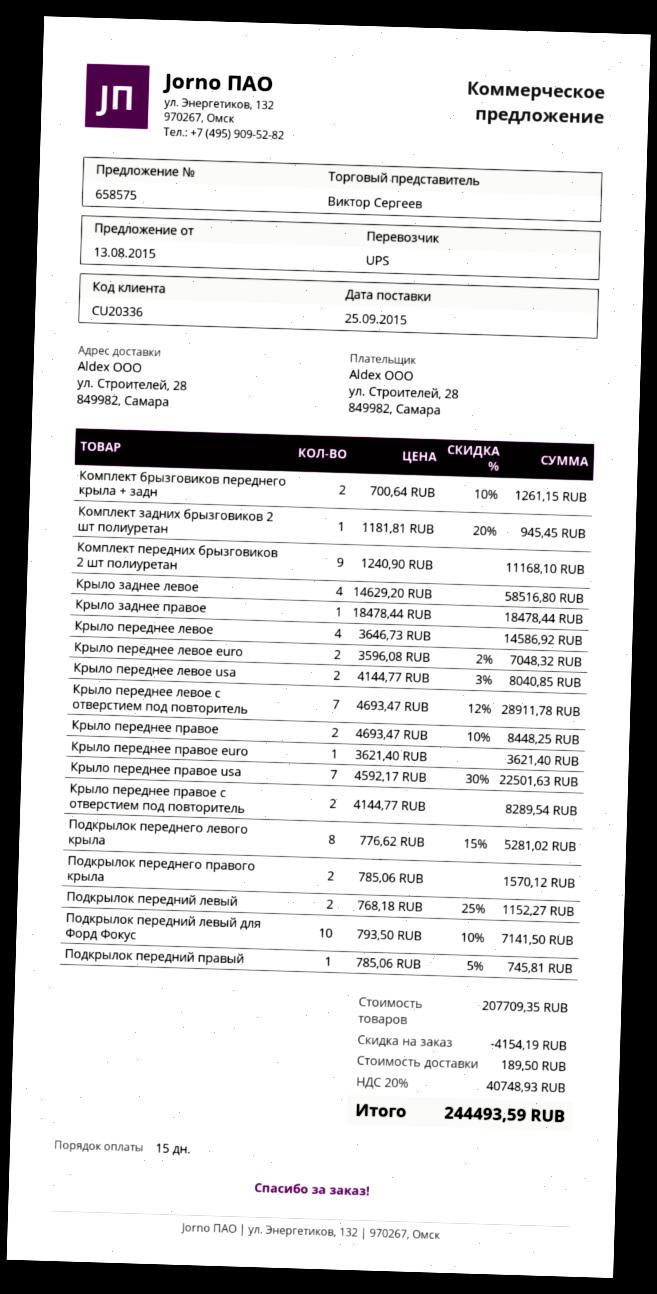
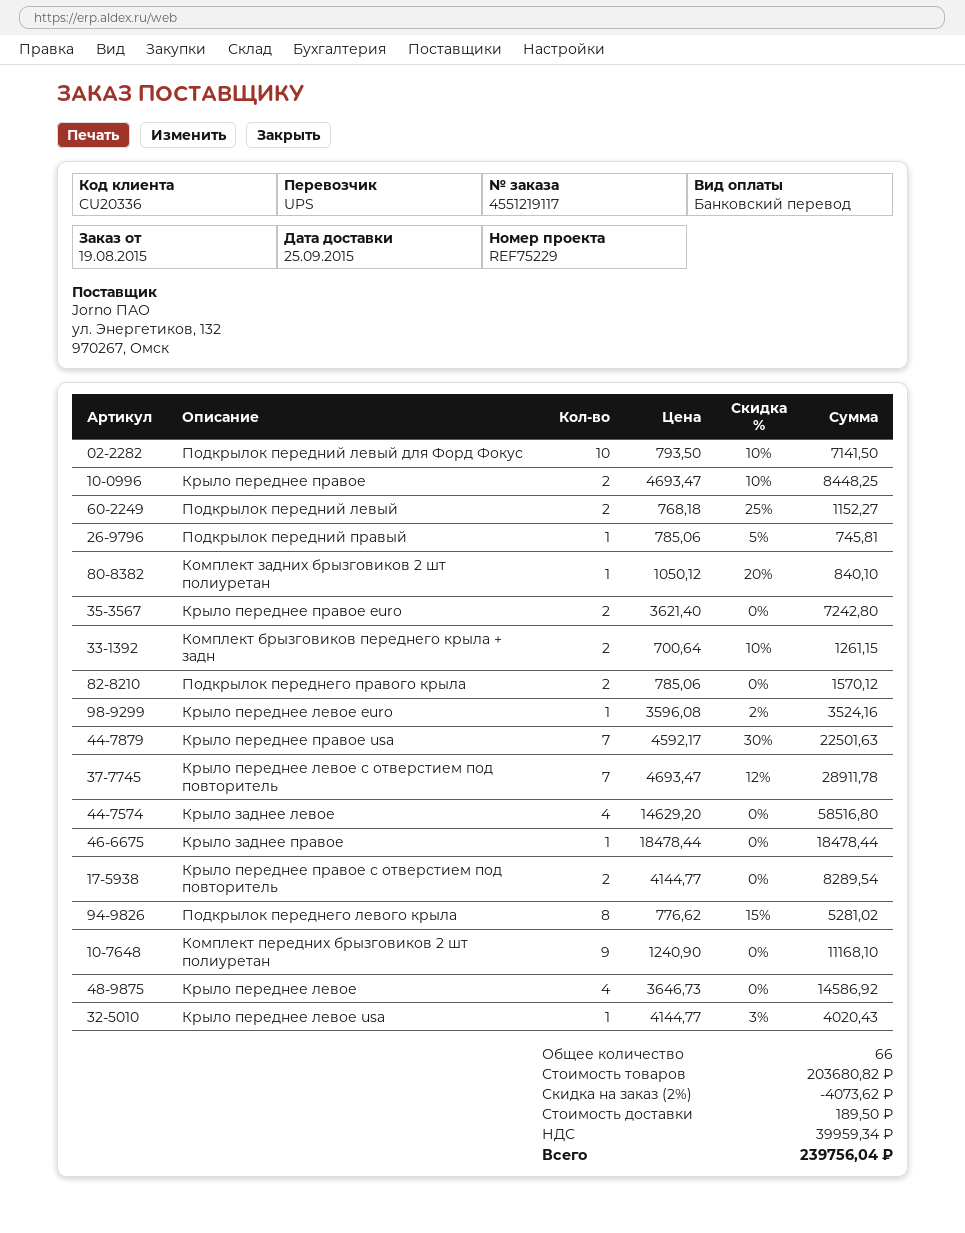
Комплект задних брызговиков 2 шт полиуретан: 1 x 1181.81 - 20% = 945.45 -> 1 x 1050.12 - 20% = 840.10
Крыло переднее левое euro: 2 x 3596.08 - 2% = 7048.32 -> 1 x 3596.08 - 2% = 3524.16
Крыло переднее левое usa: 2 x 4144.77 - 3% = 8040.85 -> 1 x 4144.77 - 3% = 4020.43
Крыло переднее правое euro: 1 x 3621.40 = 3621.40 -> 2 x 3621.40 = 7242.80
subtotal: 207709.35 -> 203680.82
discount: 4154.19 -> 4073.62
tax: 40748.93 -> 39959.34
total: 244493.59 -> 239756.04

